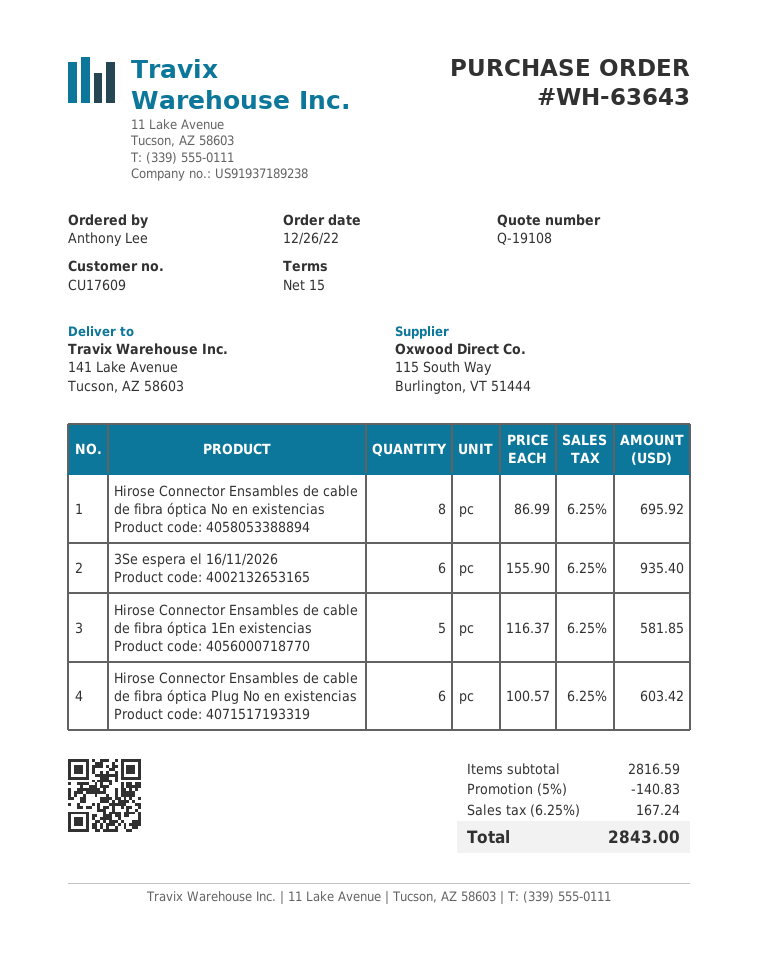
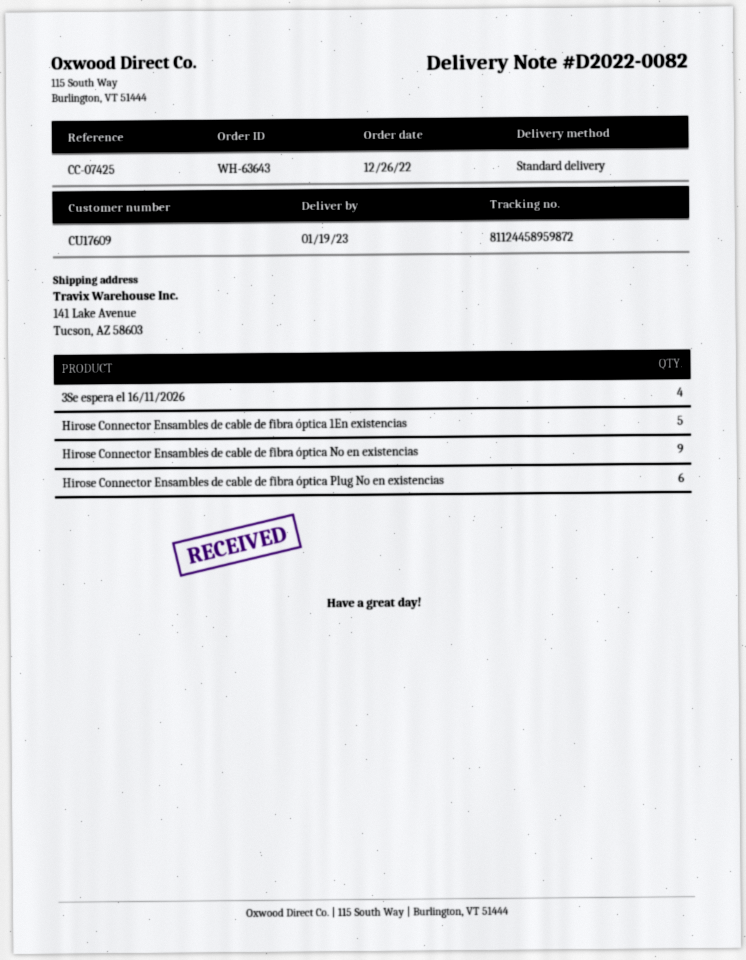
Hirose Connector Ensambles de cable de fibra óptica No en existencias: 8 -> 9
3Se espera el 16/11/2026: 6 -> 4

